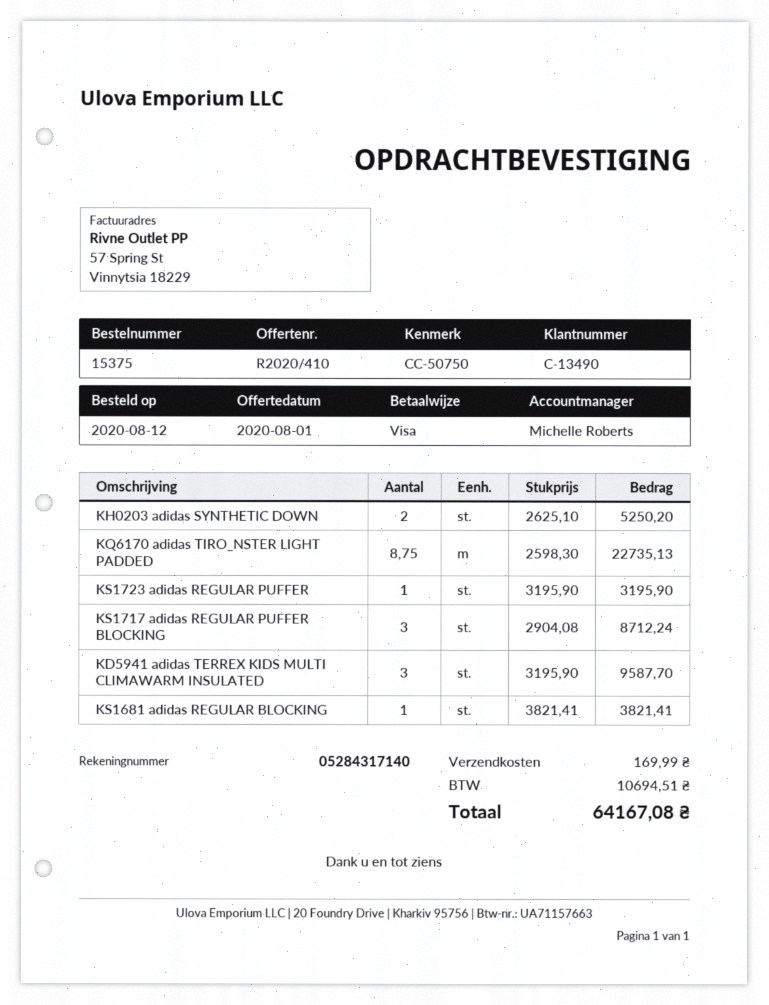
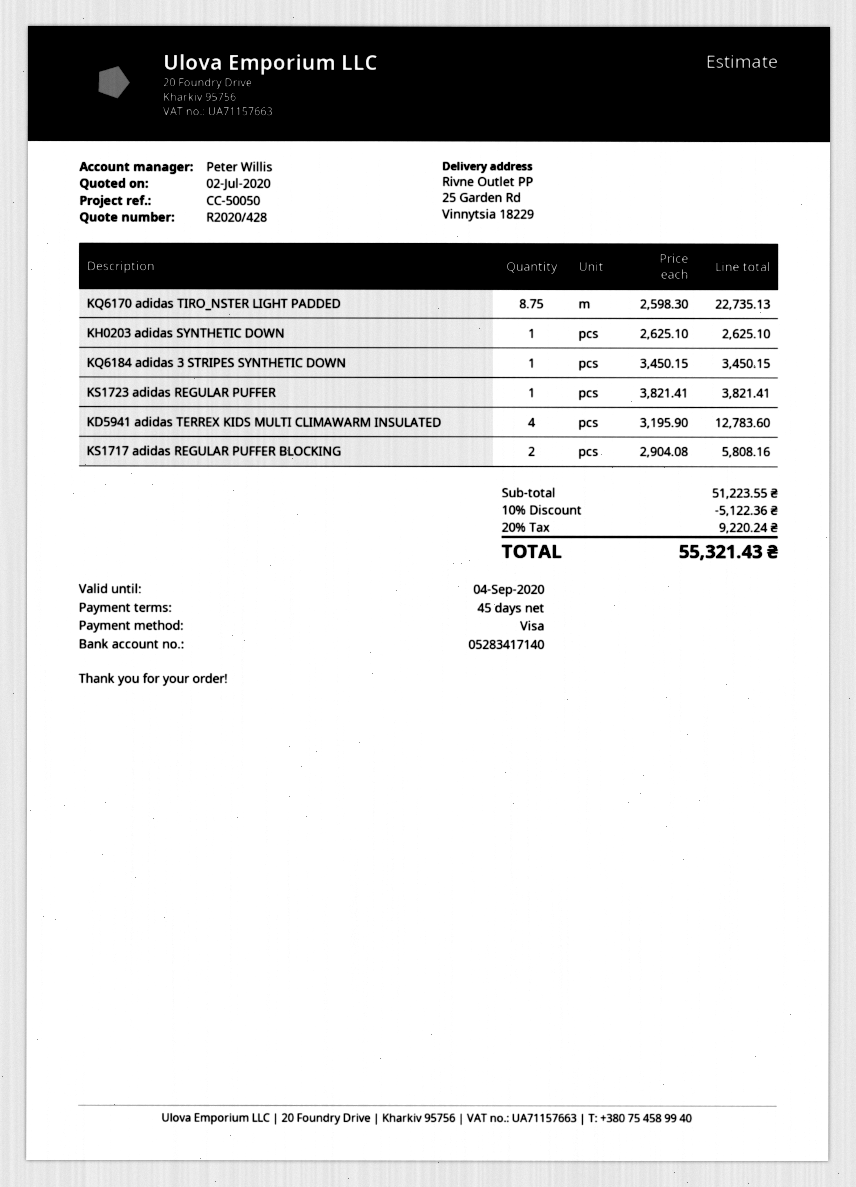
quote number: R2020/410 -> R2020/428
quote date: 2020-08-01 -> 2020-07-02
reference: CC-50750 -> CC-50050
sales rep: Michelle Roberts -> Peter Willis
bank account: 05284317140 -> 05283417140
KH0203 adidas SYNTHETIC DOWN: 2 x 2625.10 = 5250.20 -> 1 x 2625.10 = 2625.10
KS1723 adidas REGULAR PUFFER: 1 x 3195.90 = 3195.90 -> 1 x 3821.41 = 3821.41
KS1717 adidas REGULAR PUFFER BLOCKING: 3 x 2904.08 = 8712.24 -> 2 x 2904.08 = 5808.16
KD5941 adidas TERREX KIDS MULTI CLIMAWARM INSULATED: 3 x 3195.90 = 9587.70 -> 4 x 3195.90 = 12783.60
KS1681 adidas REGULAR BLOCKING: 1 x 3821.41 = 3821.41 -> none
KQ6184 adidas 3 STRIPES SYNTHETIC DOWN: none -> 1 x 3450.15 = 3450.15
discount: none -> 10% = 5122.36
shipping: 169.99 -> none
tax: 10694.51 -> 9220.24
total: 64167.08 -> 55321.43

